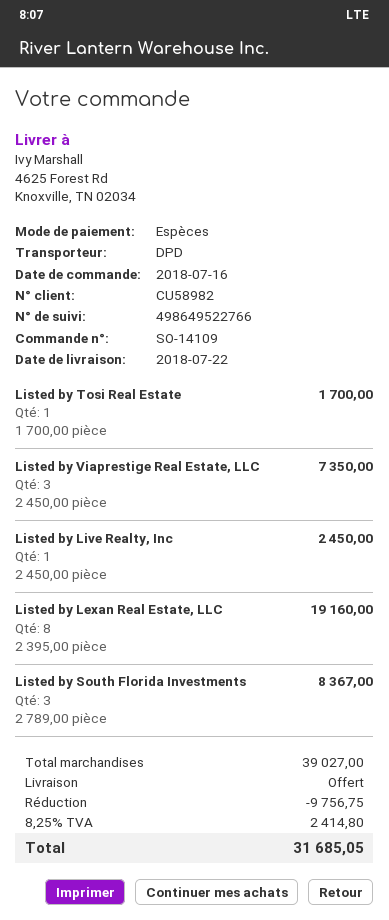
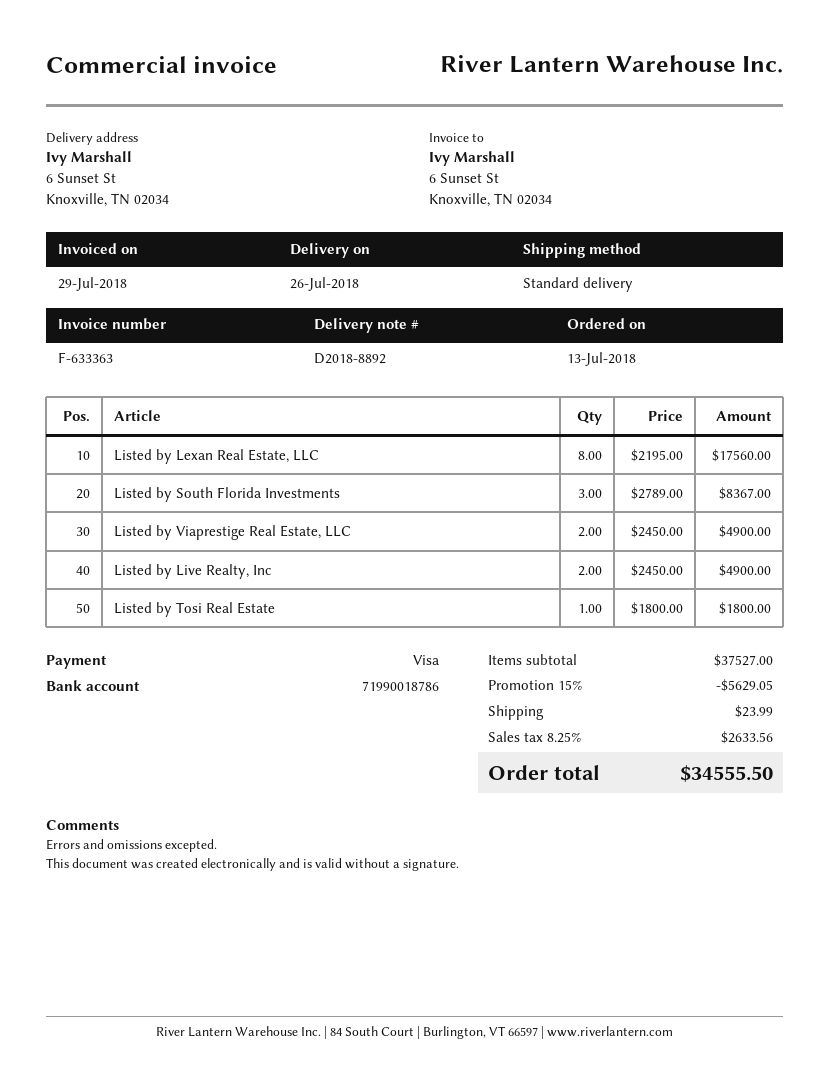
order date: 2018-07-16 -> 2018-07-13
delivery date: 2018-07-22 -> 2018-07-26
payment method: cash -> Visa
shipping method: DPD -> standard
ship to: 4625 Forest Rd, Knoxville, TN 02034 -> 6 Sunset St, Knoxville, TN 02034
Listed by Tosi Real Estate: 1 x 1700.00 = 1700.00 -> 1 x 1800.00 = 1800.00
Listed by Viaprestige Real Estate, LLC: 3 x 2450.00 = 7350.00 -> 2 x 2450.00 = 4900.00
Listed by Live Realty, Inc: 1 x 2450.00 = 2450.00 -> 2 x 2450.00 = 4900.00
Listed by Lexan Real Estate, LLC: 8 x 2395.00 = 19160.00 -> 8 x 2195.00 = 17560.00
subtotal: 39027.00 -> 37527.00
discount: 9756.75 -> 5629.05
shipping: 0.00 -> 23.99
tax: 8.25% = 2414.80 -> 8.25% = 2633.56
total: 31685.05 -> 34555.50

